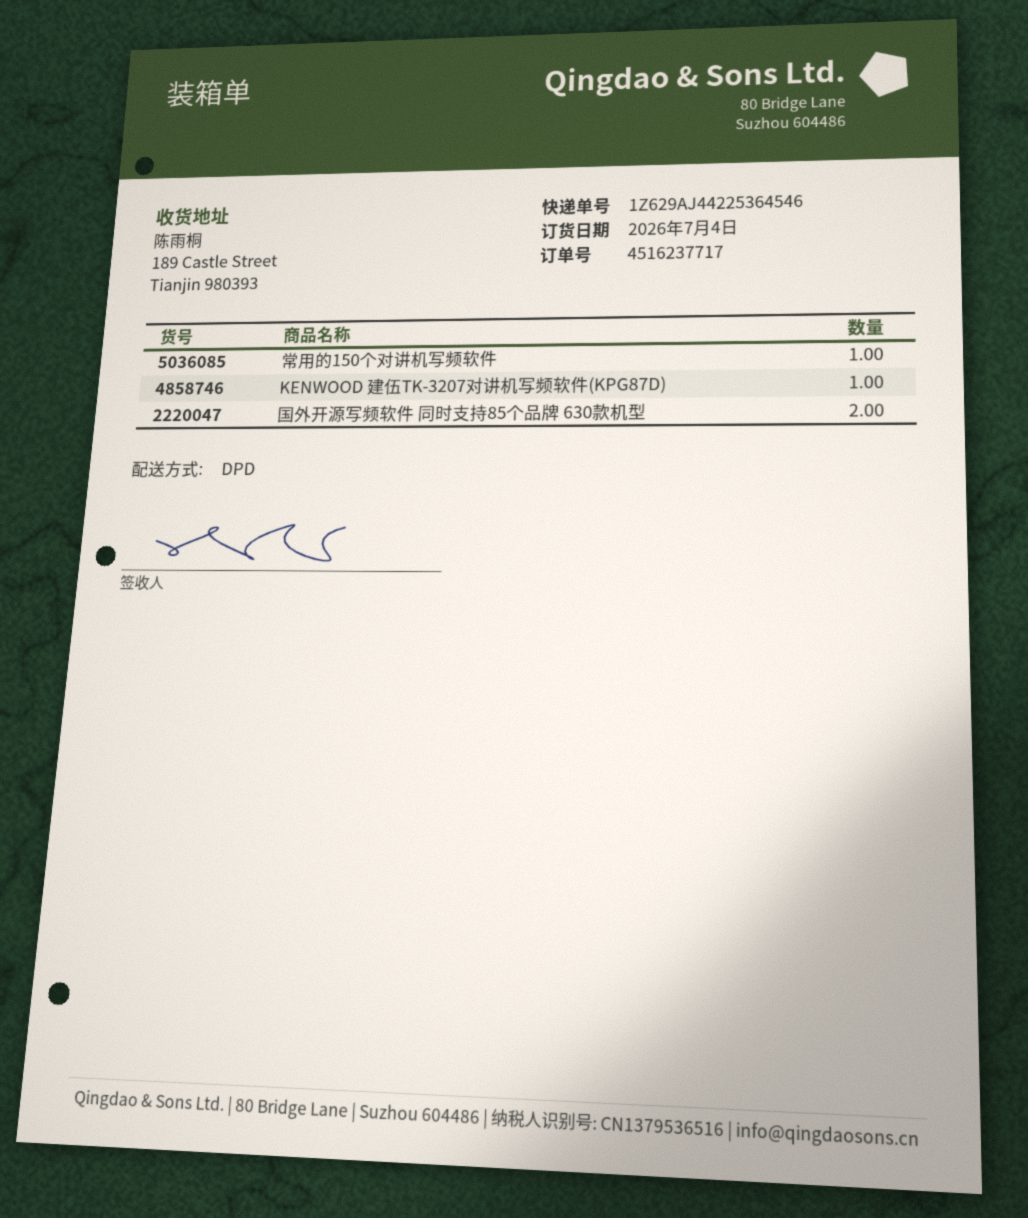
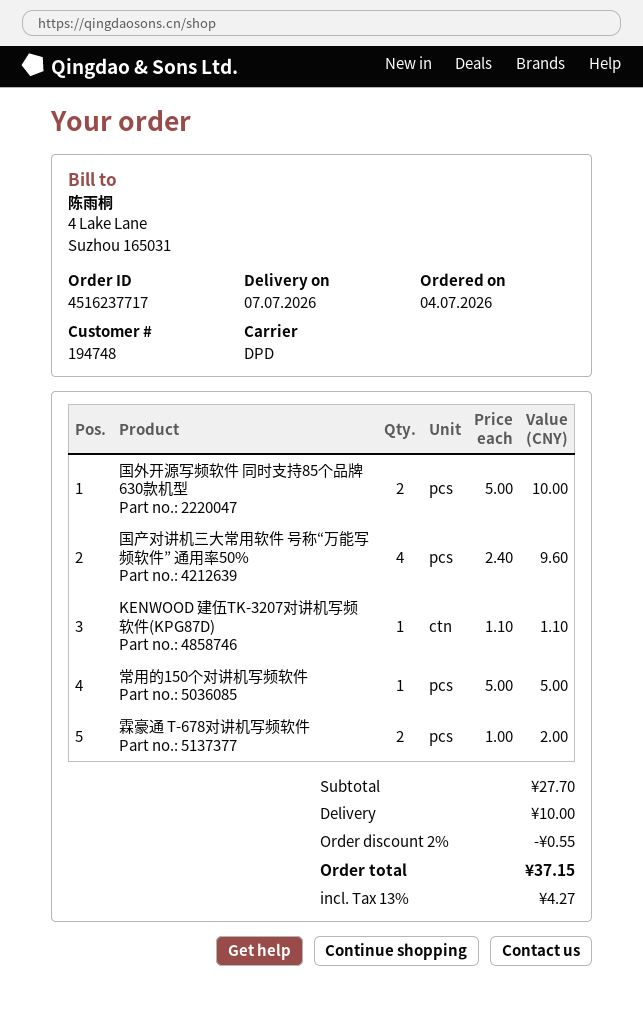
国产对讲机三大常用软件 号称“万能写频软件” 通用率50%: none -> 4
霖豪通 T-678对讲机写频软件: none -> 2

